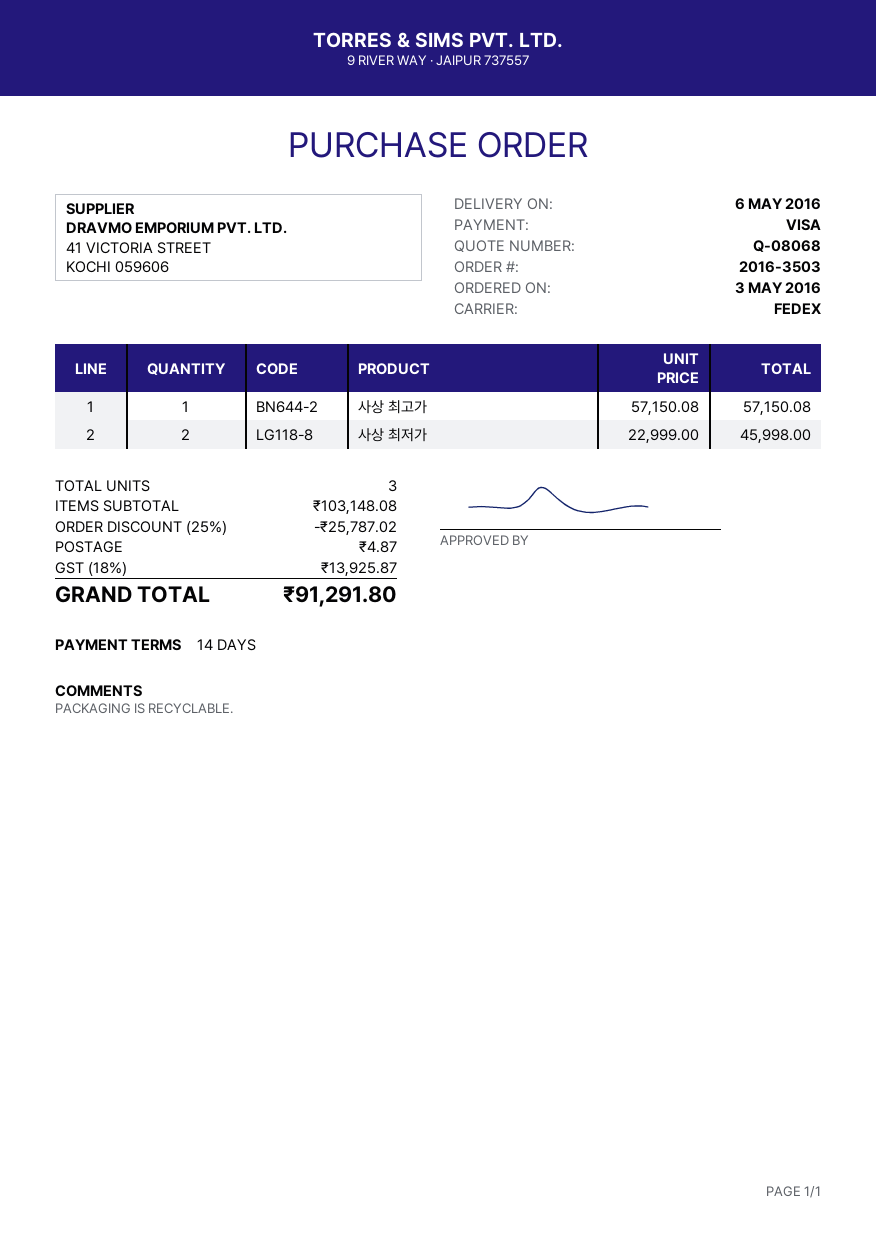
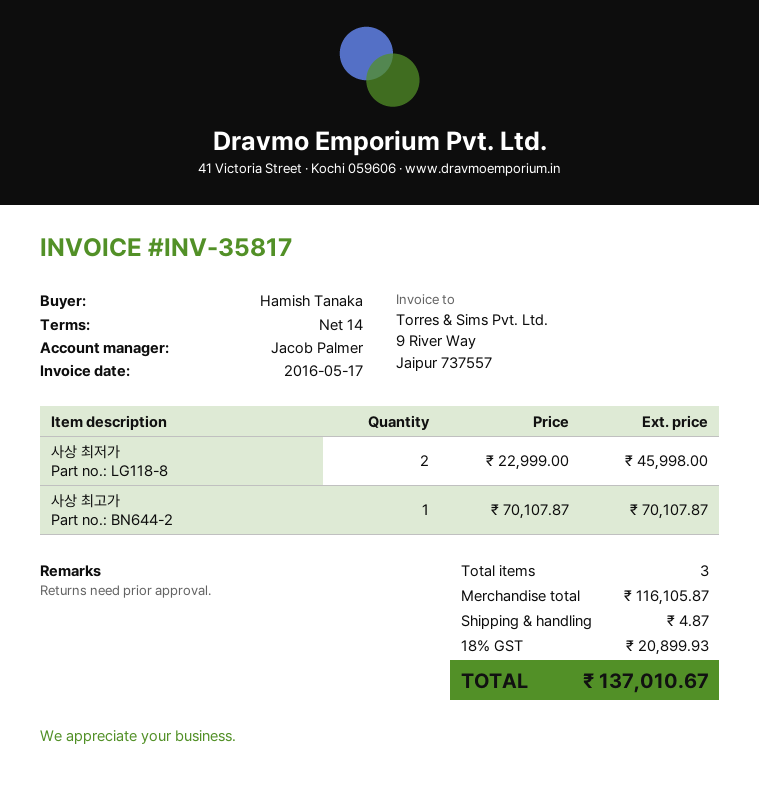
사상 최고가: 1 x 57150.08 = 57150.08 -> 1 x 70107.87 = 70107.87
subtotal: 103148.08 -> 116105.87
discount: 25% = 25787.02 -> none
tax: 18% = 13925.87 -> 18% = 20899.93
total: 91291.80 -> 137010.67

